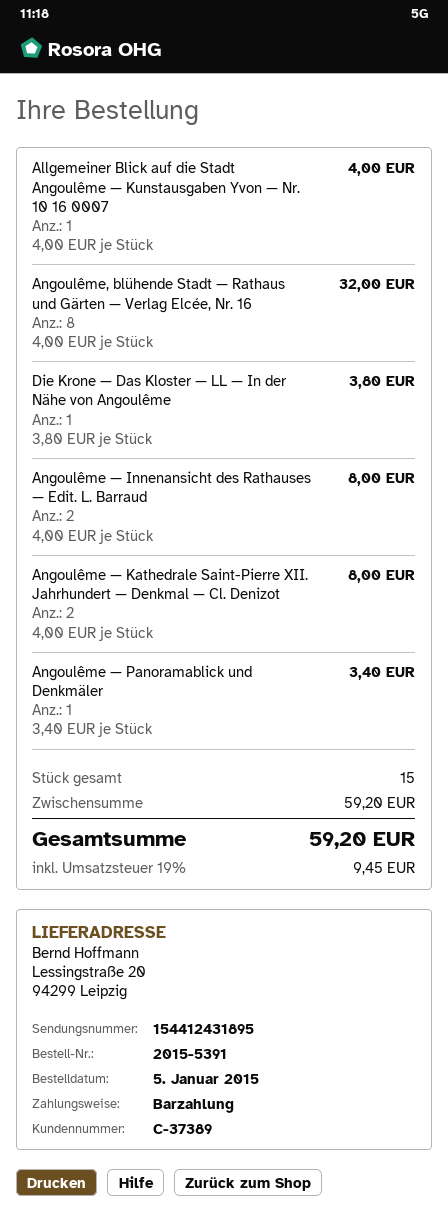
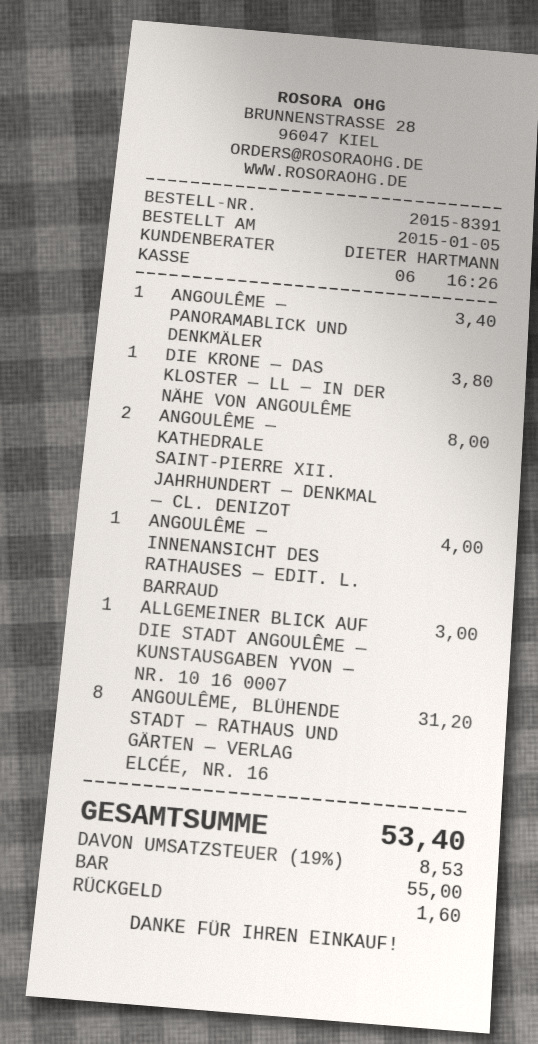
order number: 2015-5391 -> 2015-8391
Allgemeiner Blick auf die Stadt Angoulême — Kunstausgaben Yvon — Nr. 10 16 0007: 1 for 4.00 -> 1 for 3.00
Angoulême, blühende Stadt — Rathaus und Gärten — Verlag Elcée, Nr. 16: 8 for 32.00 -> 8 for 31.20
Angoulême — Innenansicht des Rathauses — Edit. L. Barraud: 2 for 8.00 -> 1 for 4.00
tax: 19% = 9.45 -> 19% = 8.53
total: 59.20 -> 53.40

